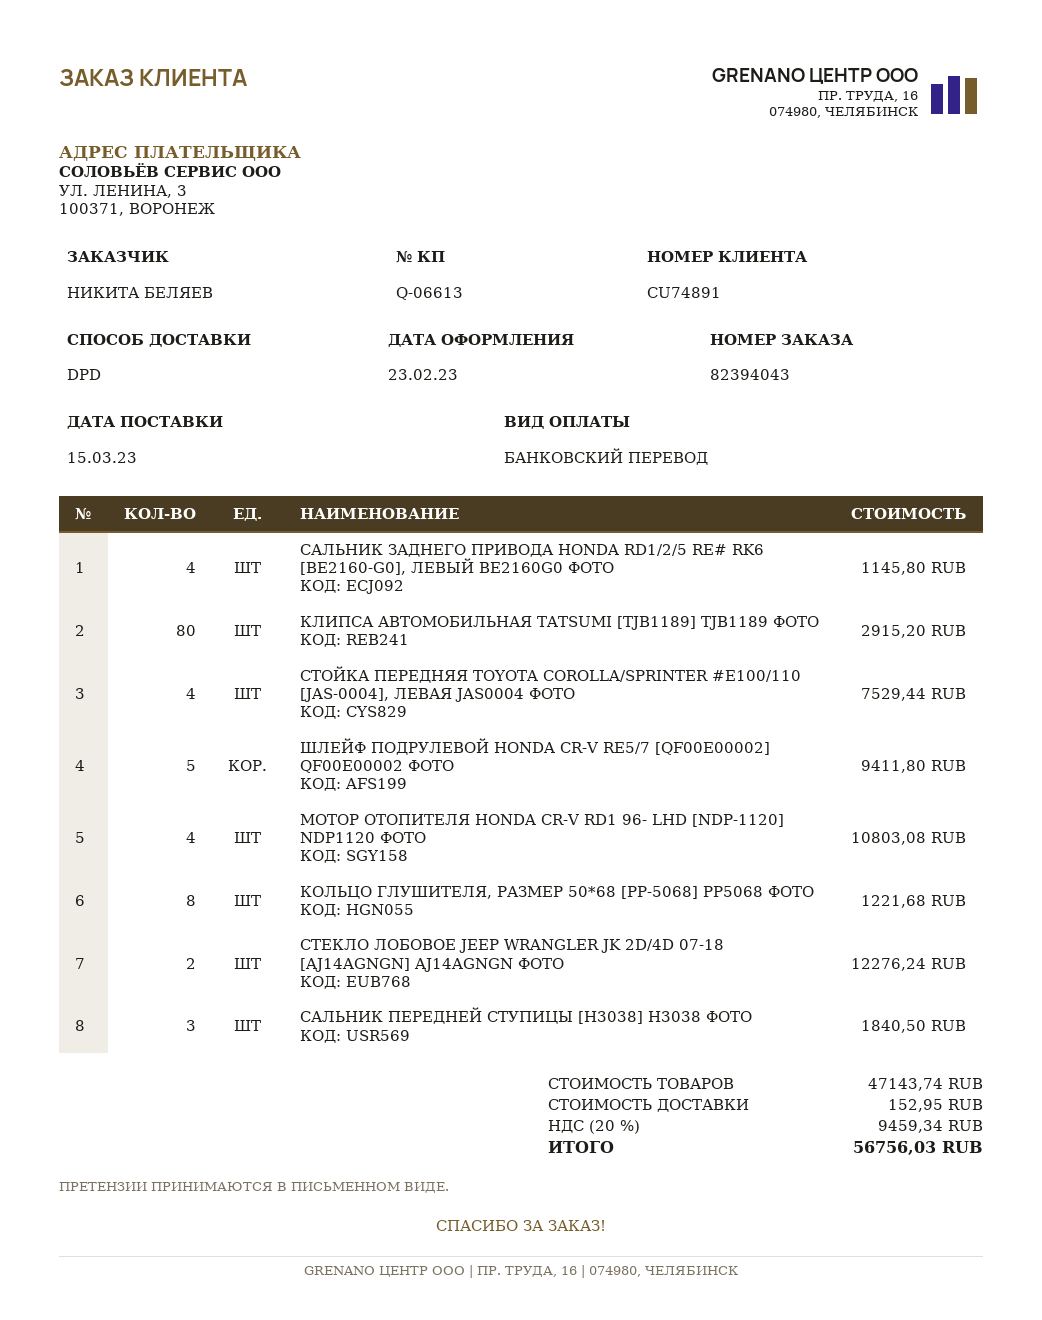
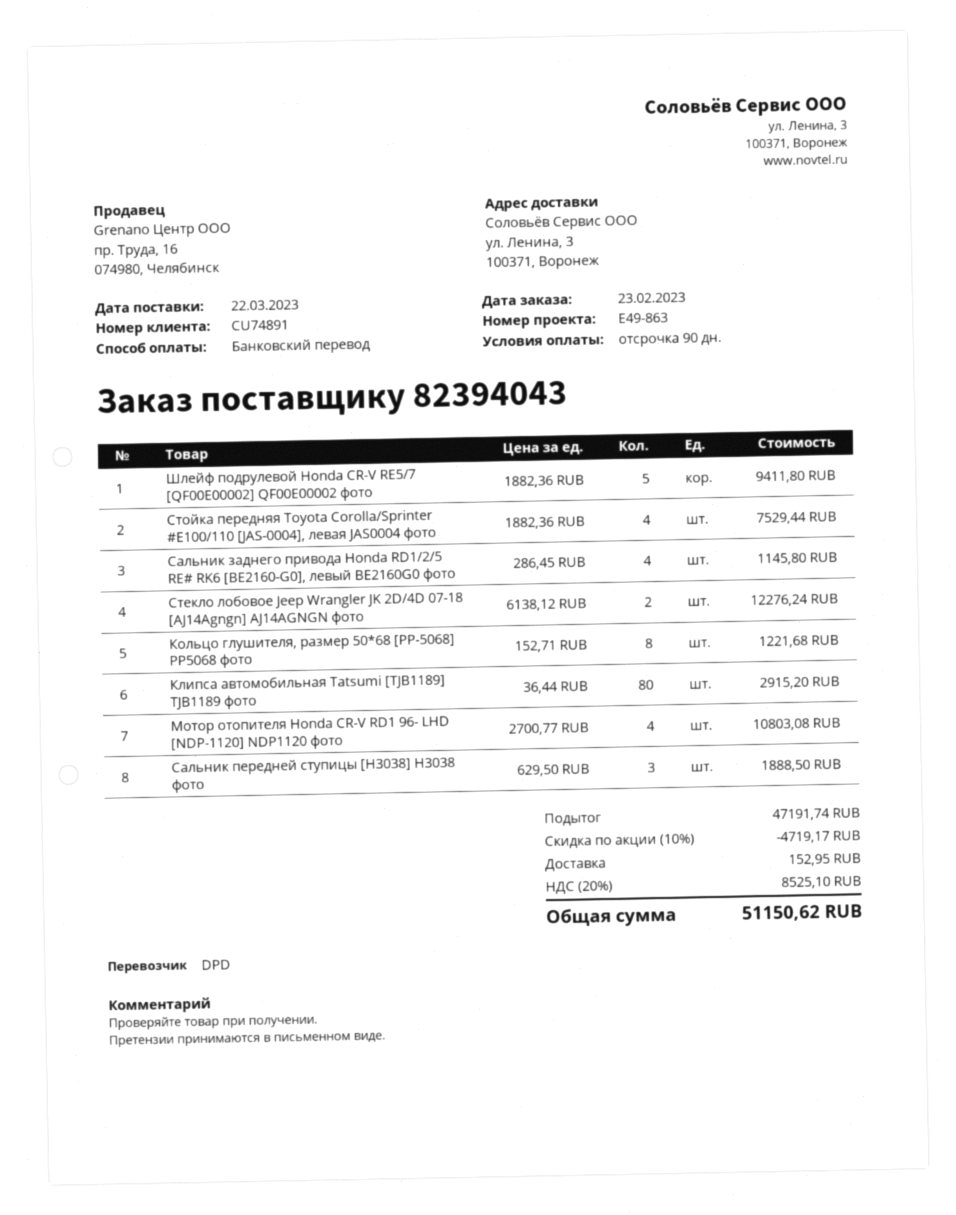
delivery date: 2023-03-15 -> 2023-03-22
САЛЬНИК ПЕРЕДНЕЙ СТУПИЦЫ [H3038] H3038 ФОТО: 3 for 1840.50 -> 3 for 1888.50
subtotal: 47143.74 -> 47191.74
discount: none -> 10% = 4719.17
tax: 20% = 9459.34 -> 20% = 8525.10
total: 56756.03 -> 51150.62

